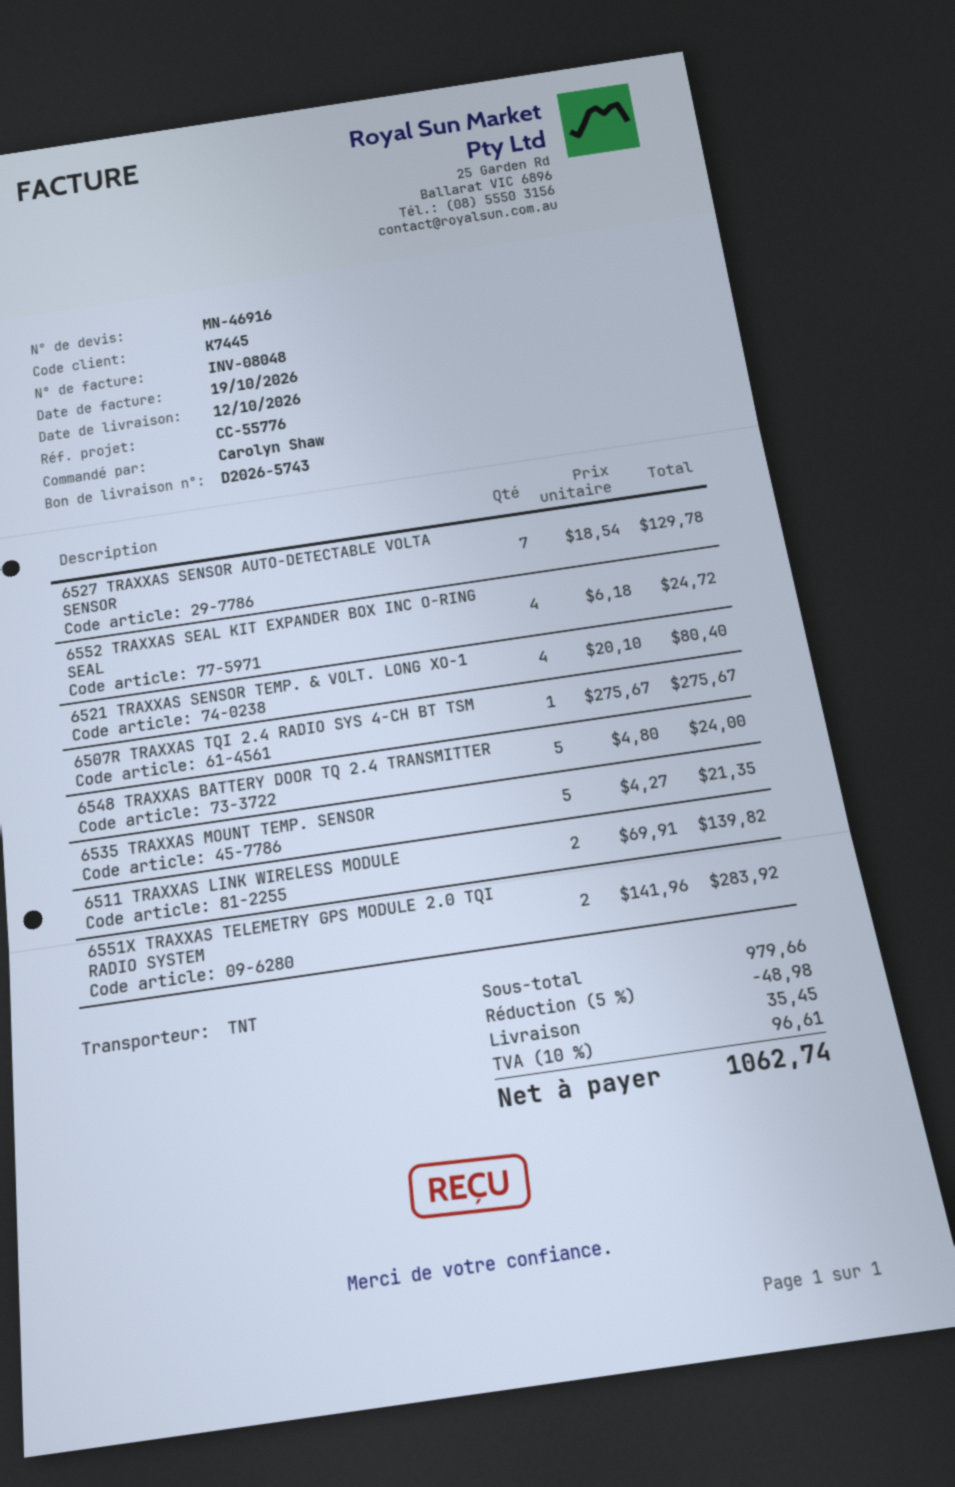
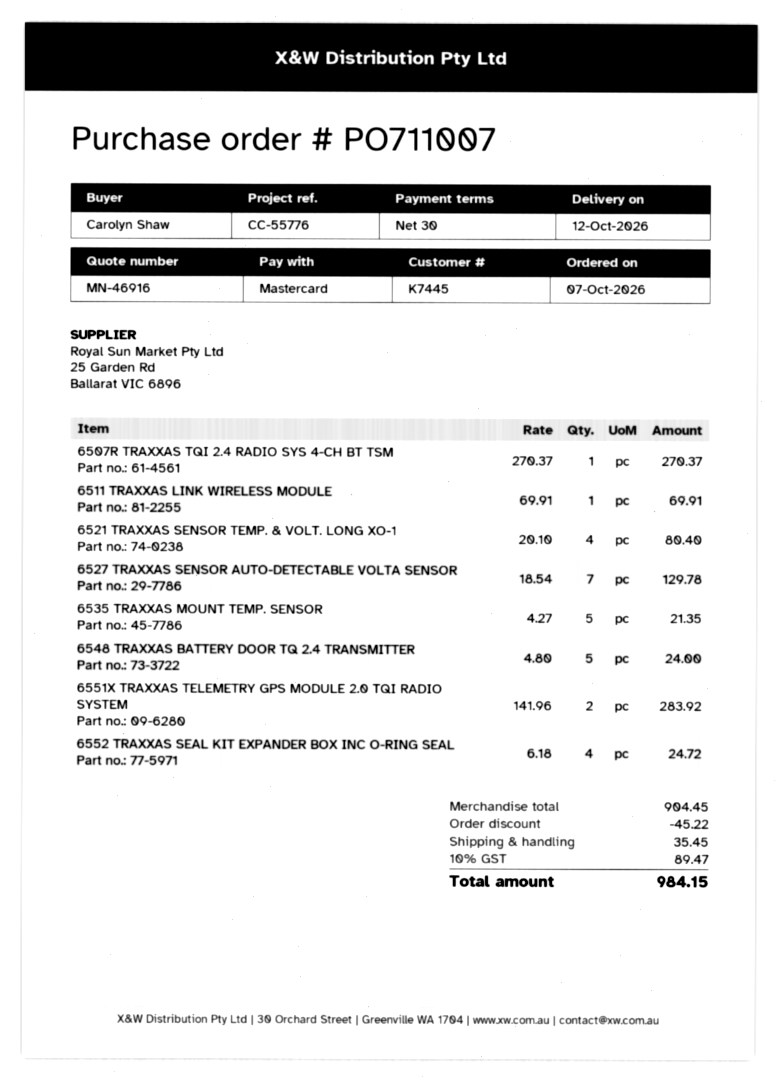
6507R TRAXXAS TQI 2.4 RADIO SYS 4-CH BT TSM: 1 x 275.67 = 275.67 -> 1 x 270.37 = 270.37
6511 TRAXXAS LINK WIRELESS MODULE: 2 x 69.91 = 139.82 -> 1 x 69.91 = 69.91
subtotal: 979.66 -> 904.45
discount: 48.98 -> 45.22
tax: 10% = 96.61 -> 10% = 89.47
total: 1062.74 -> 984.15

